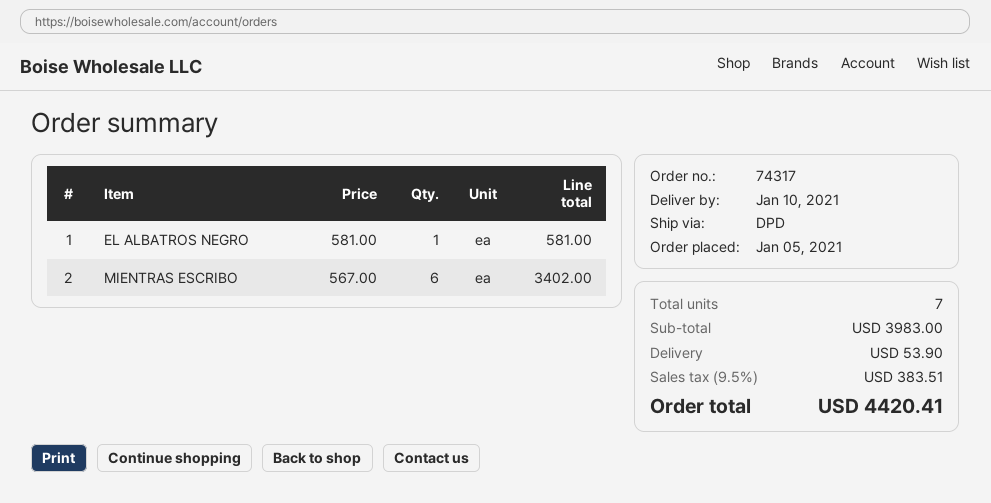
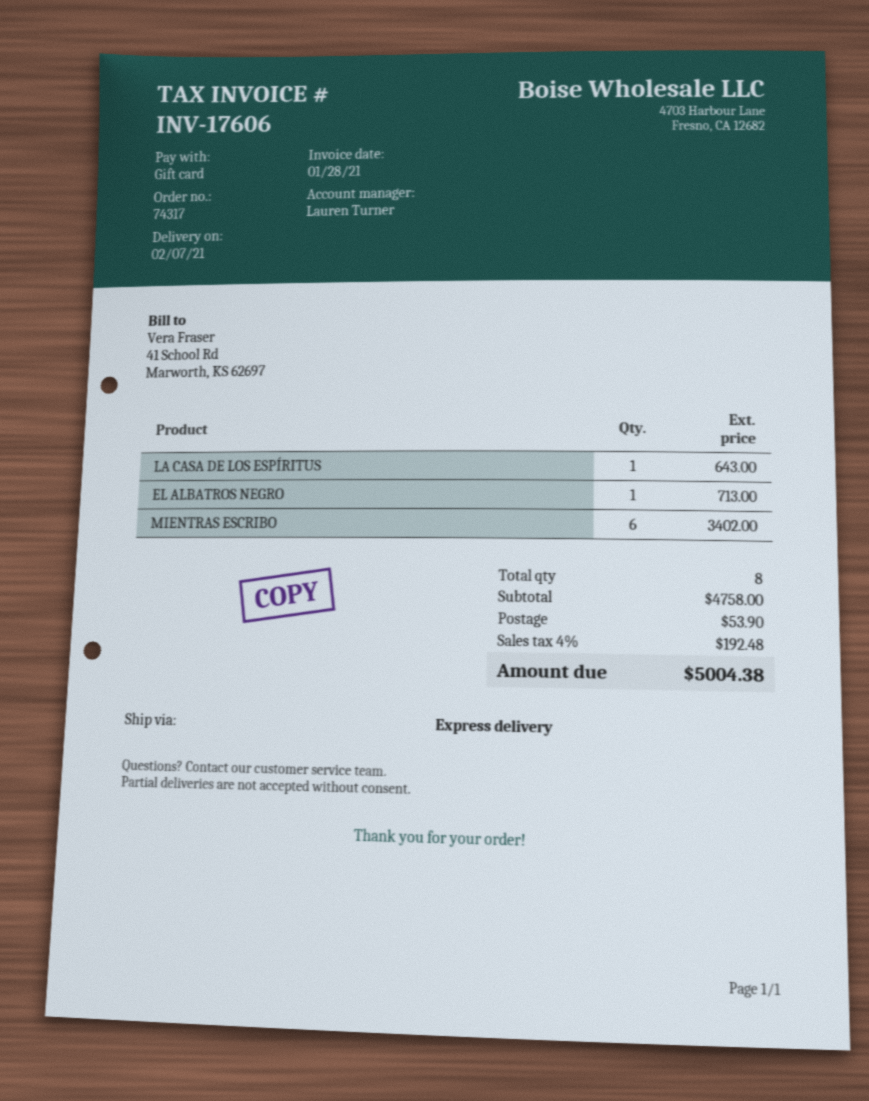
delivery date: 2021-01-10 -> 2021-02-07
shipping method: DPD -> express
EL ALBATROS NEGRO: 1 for 581.00 -> 1 for 713.00
LA CASA DE LOS ESPÍRITUS: none -> 1 for 643.00
total quantity: 7 -> 8
subtotal: 3983.00 -> 4758.00
tax: 9.5% = 383.51 -> 4% = 192.48
total: 4420.41 -> 5004.38

